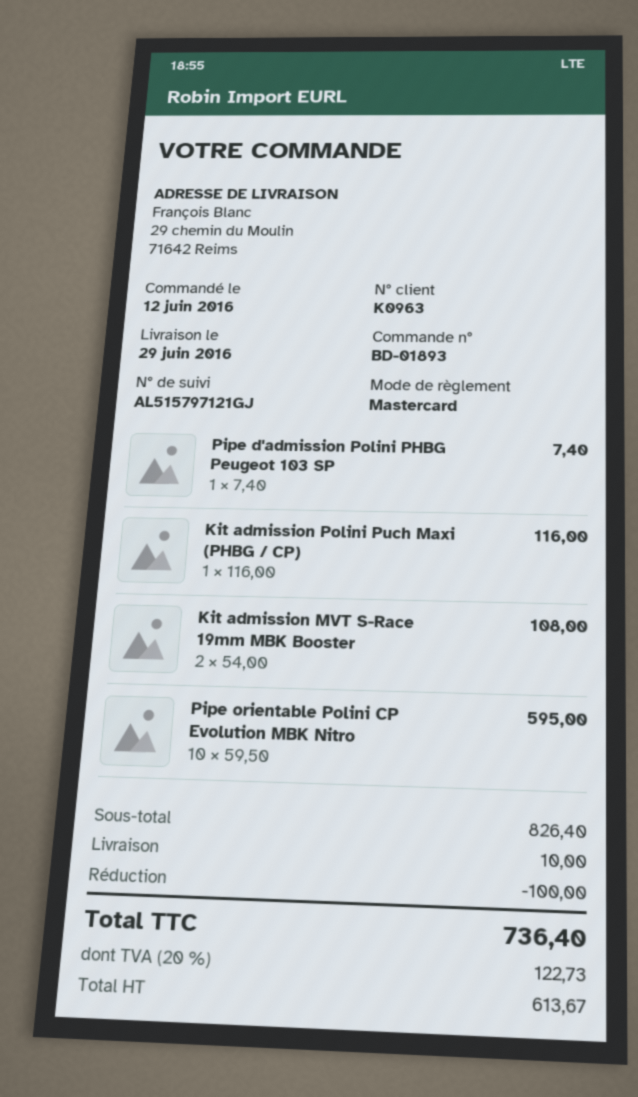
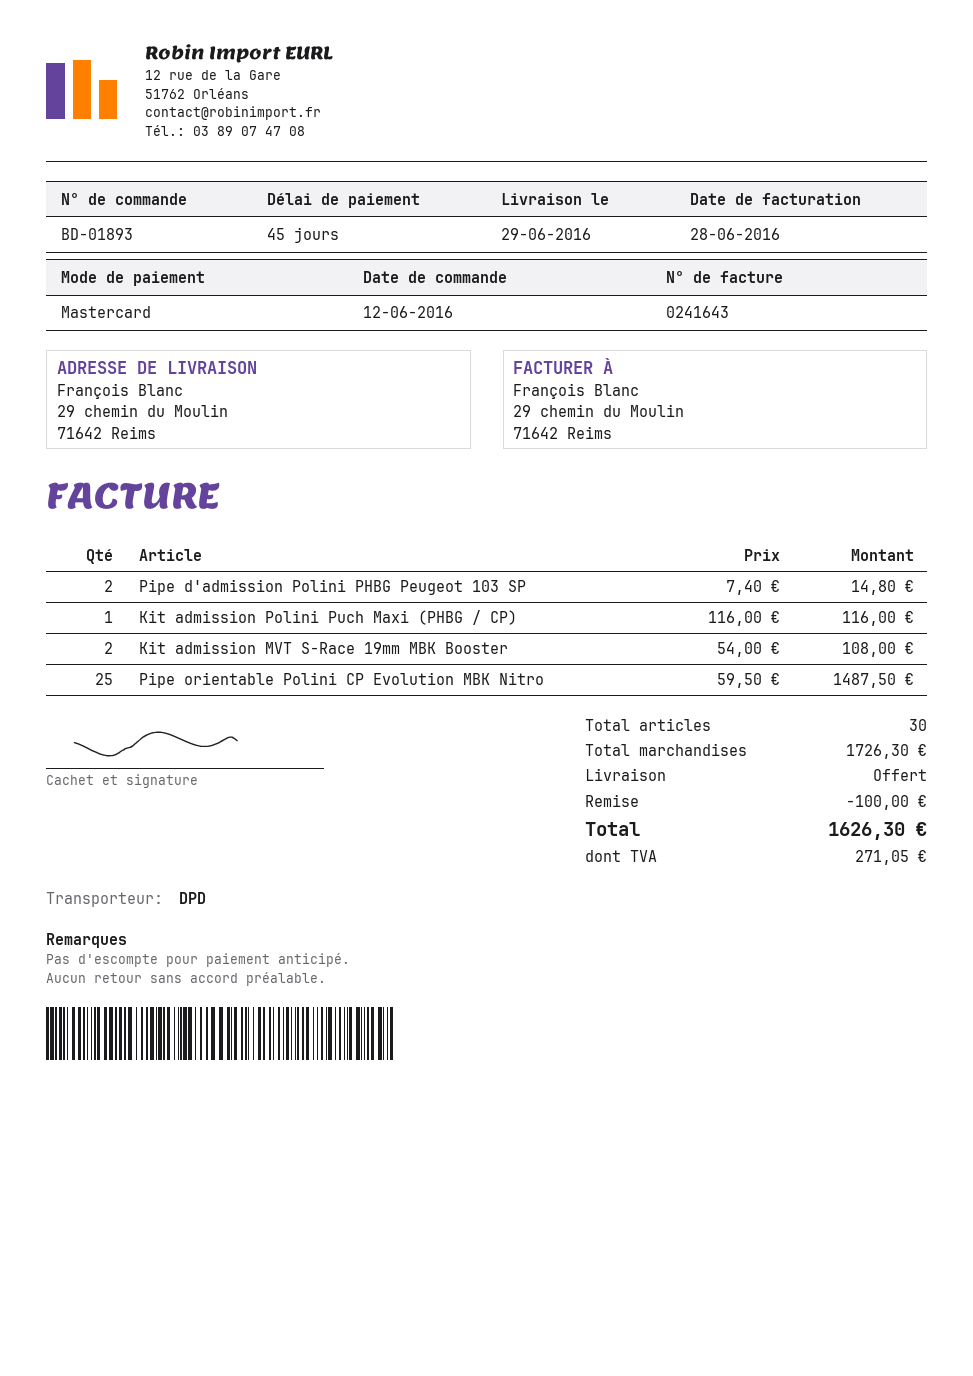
Pipe d'admission Polini PHBG Peugeot 103 SP: 1 x 7.40 = 7.40 -> 2 x 7.40 = 14.80
Pipe orientable Polini CP Evolution MBK Nitro: 10 x 59.50 = 595.00 -> 25 x 59.50 = 1487.50
subtotal: 826.40 -> 1726.30
shipping: 10.00 -> 0.00
tax: 122.73 -> 271.05
total: 736.40 -> 1626.30

